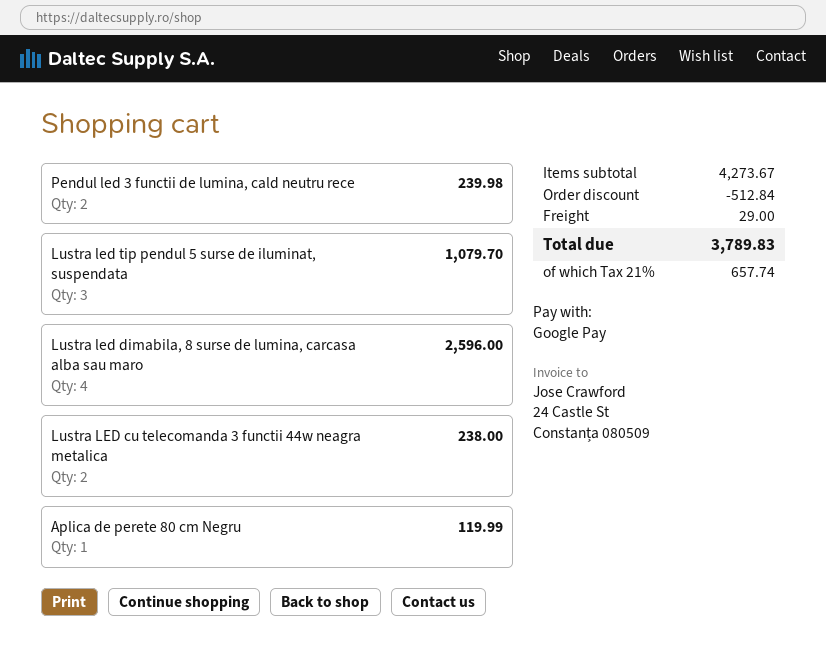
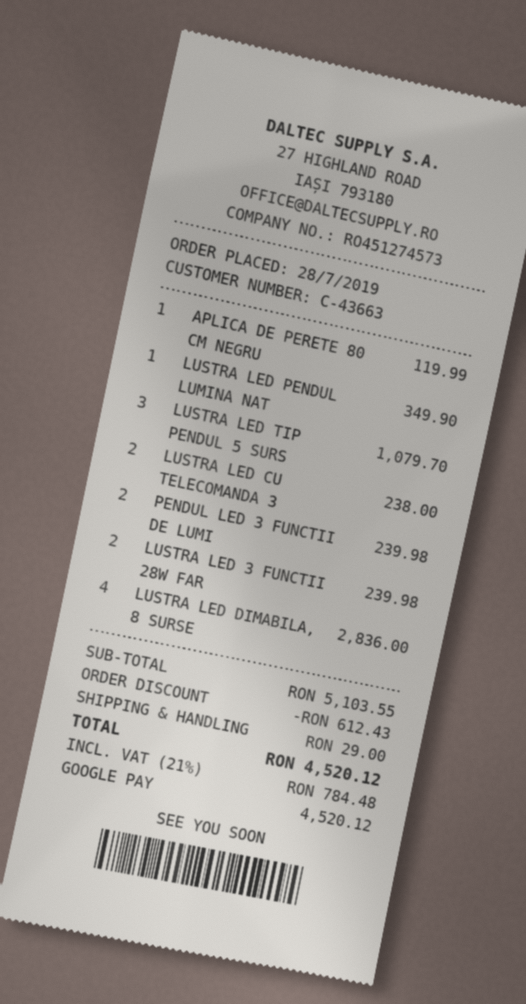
Lustra led dimabila, 8 surse de lumina, carcasa alba sau maro: 4 for 2596.00 -> 4 for 2836.00
LUSTRA LED PENDUL LUMINA NAT: none -> 1 for 349.90
LUSTRA LED 3 FUNCTII 28W FAR: none -> 2 for 239.98
subtotal: 4273.67 -> 5103.55
discount: 512.84 -> 612.43
tax: 21% = 657.74 -> 21% = 784.48
total: 3789.83 -> 4520.12

